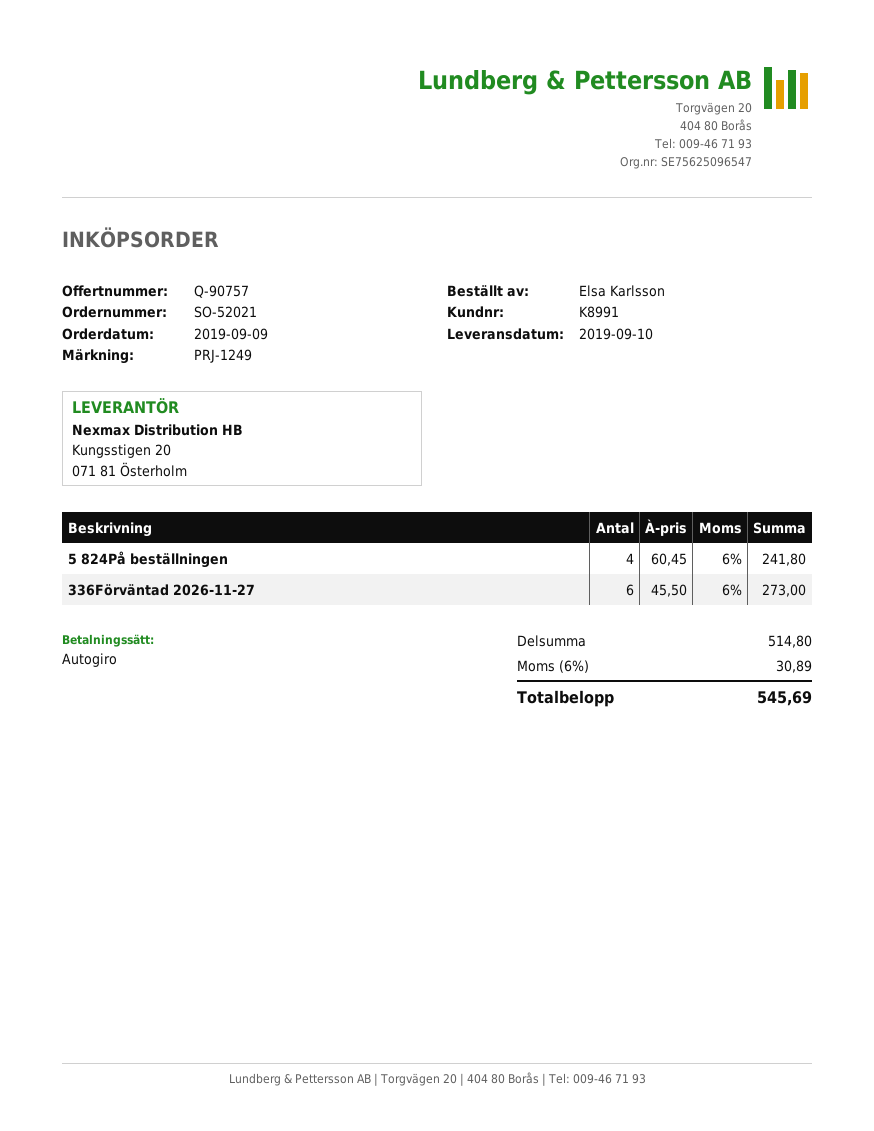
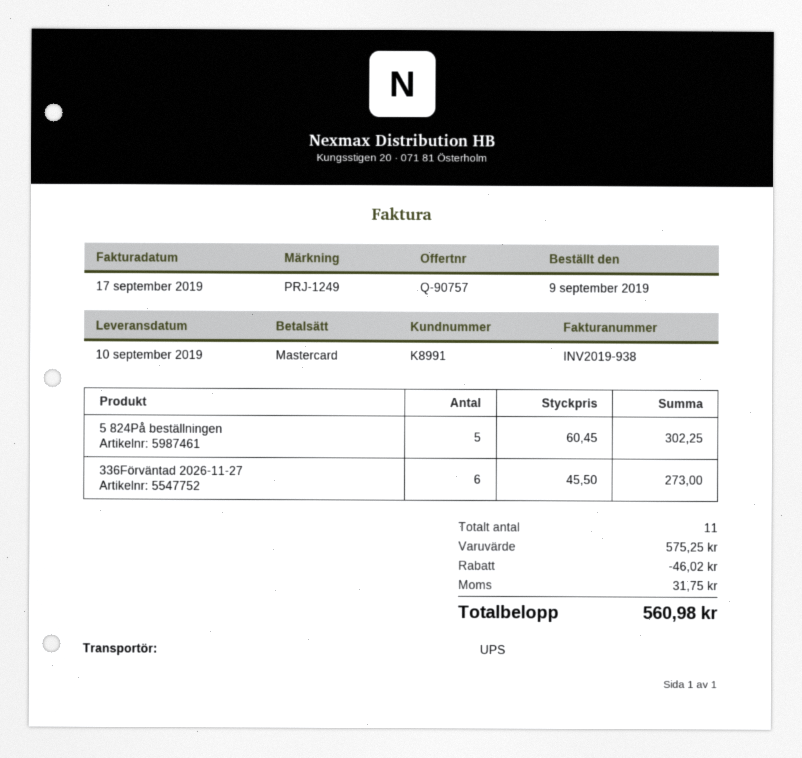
payment method: direct debit -> Mastercard
5 824På beställningen: 4 x 60.45 = 241.80 -> 5 x 60.45 = 302.25
subtotal: 514.80 -> 575.25
discount: none -> 46.02
tax: 30.89 -> 31.75
total: 545.69 -> 560.98

